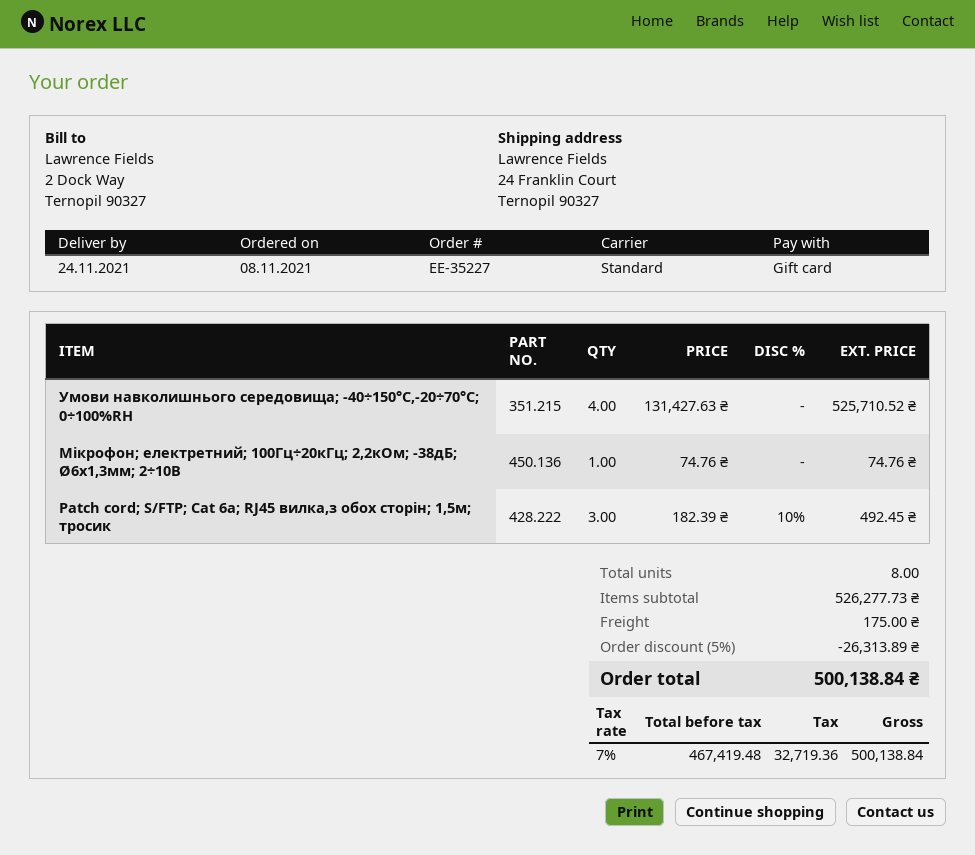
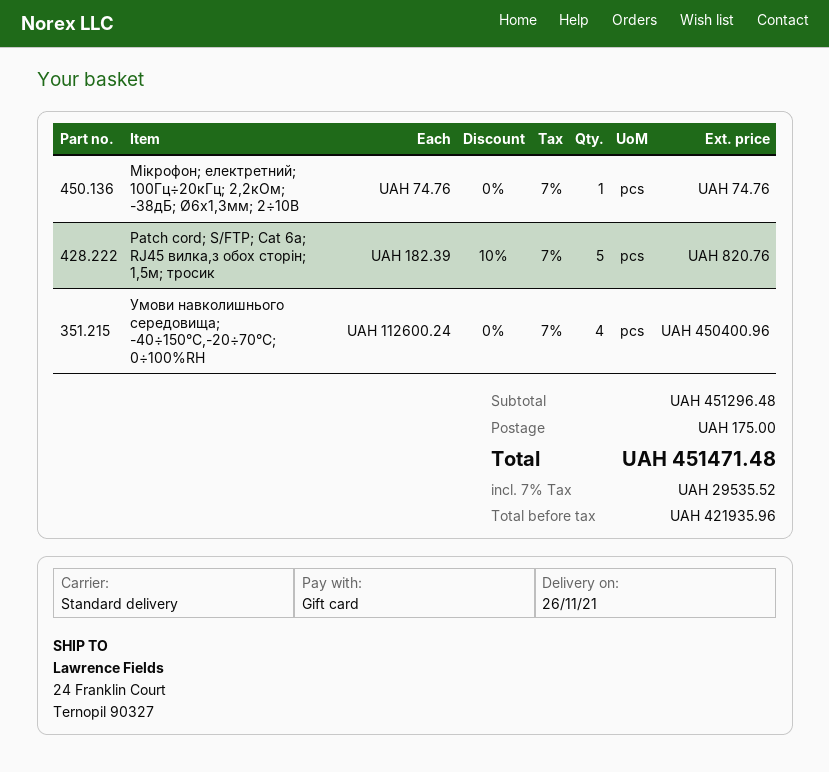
delivery date: 2021-11-24 -> 2021-11-26
Умови навколишнього середовища; -40÷150°C,-20÷70°C; 0÷100%RH: 4 x 131427.63 = 525710.52 -> 4 x 112600.24 = 450400.96
Patch cord; S/FTP; Cat 6a; RJ45 вилка,з обох сторін; 1,5м; тросик: 3 x 182.39 - 10% = 492.45 -> 5 x 182.39 - 10% = 820.76
subtotal: 526277.73 -> 451296.48
discount: 5% = 26313.89 -> none
net: 467419.48 -> 421935.96
tax: 7% = 32719.36 -> 7% = 29535.52
total: 500138.84 -> 451471.48

